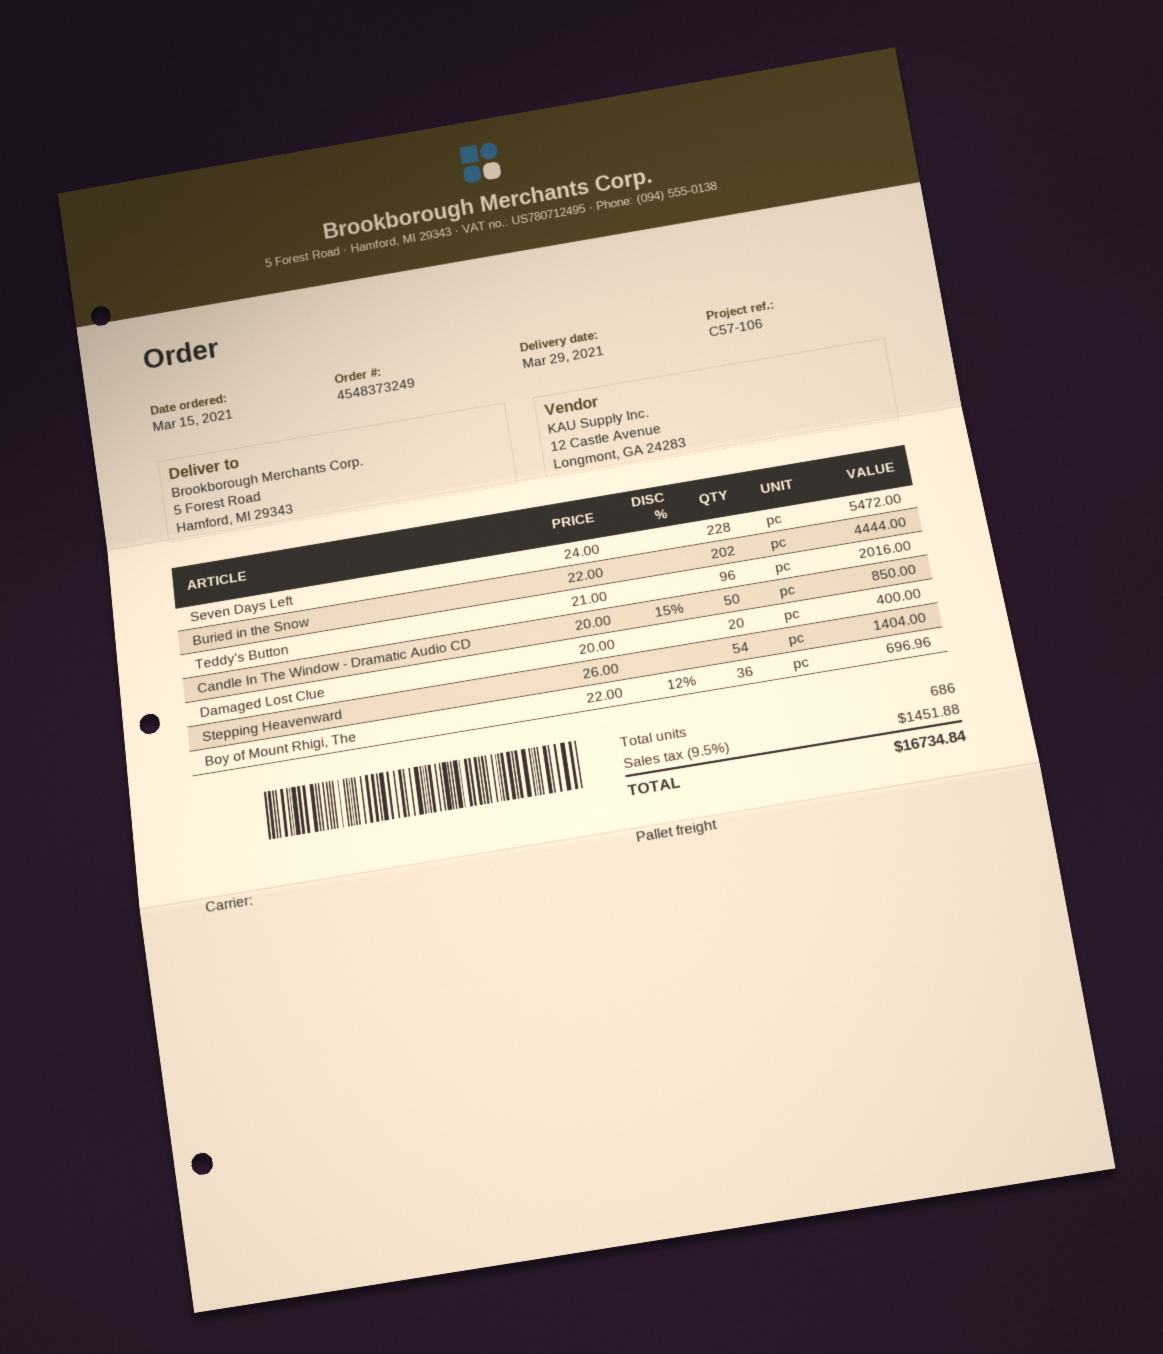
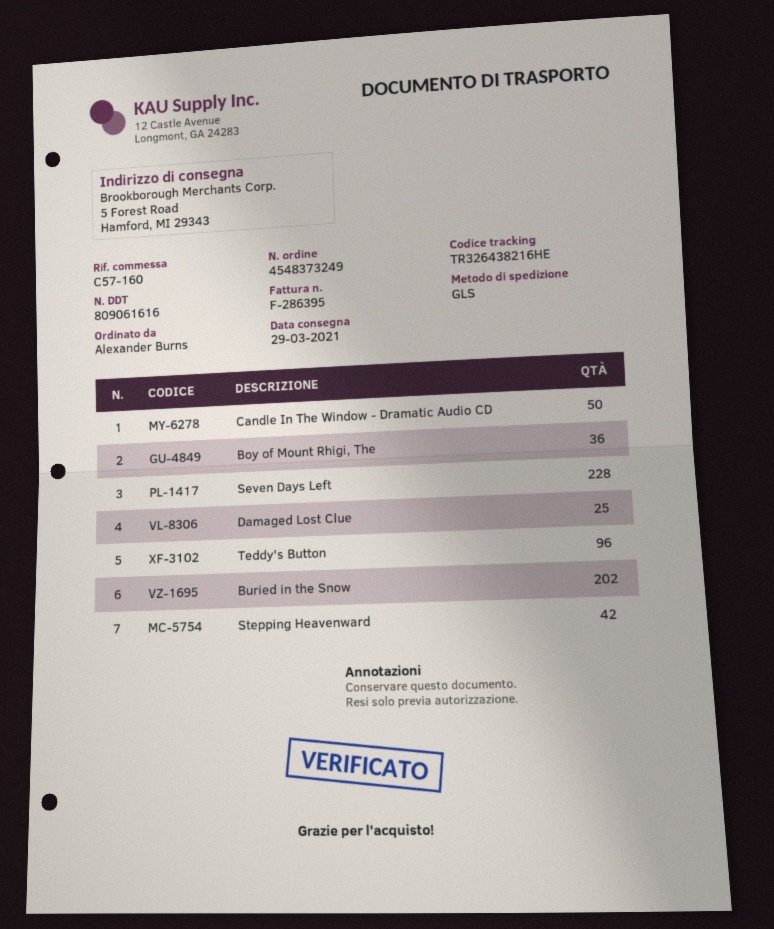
reference: C57-106 -> C57-160
shipping method: pallet freight -> GLS
Damaged Lost Clue: 20 -> 25
Stepping Heavenward: 54 -> 42

